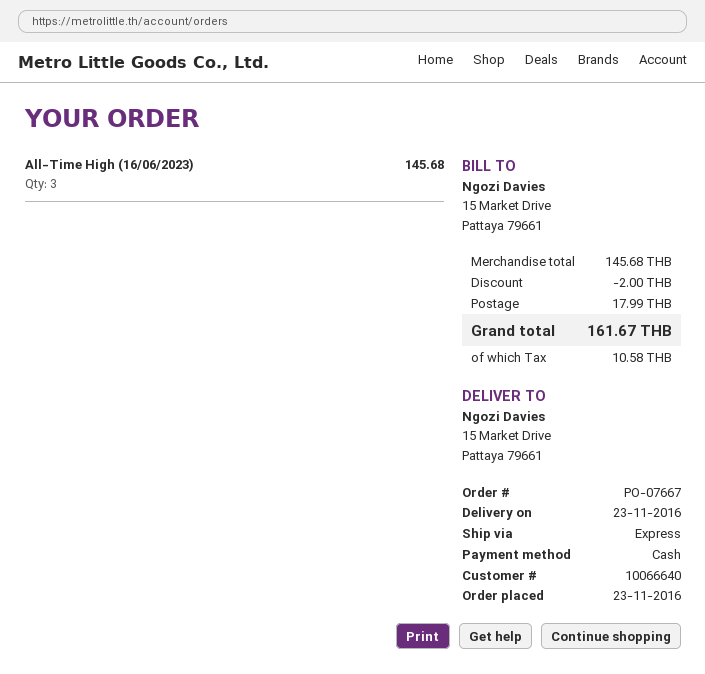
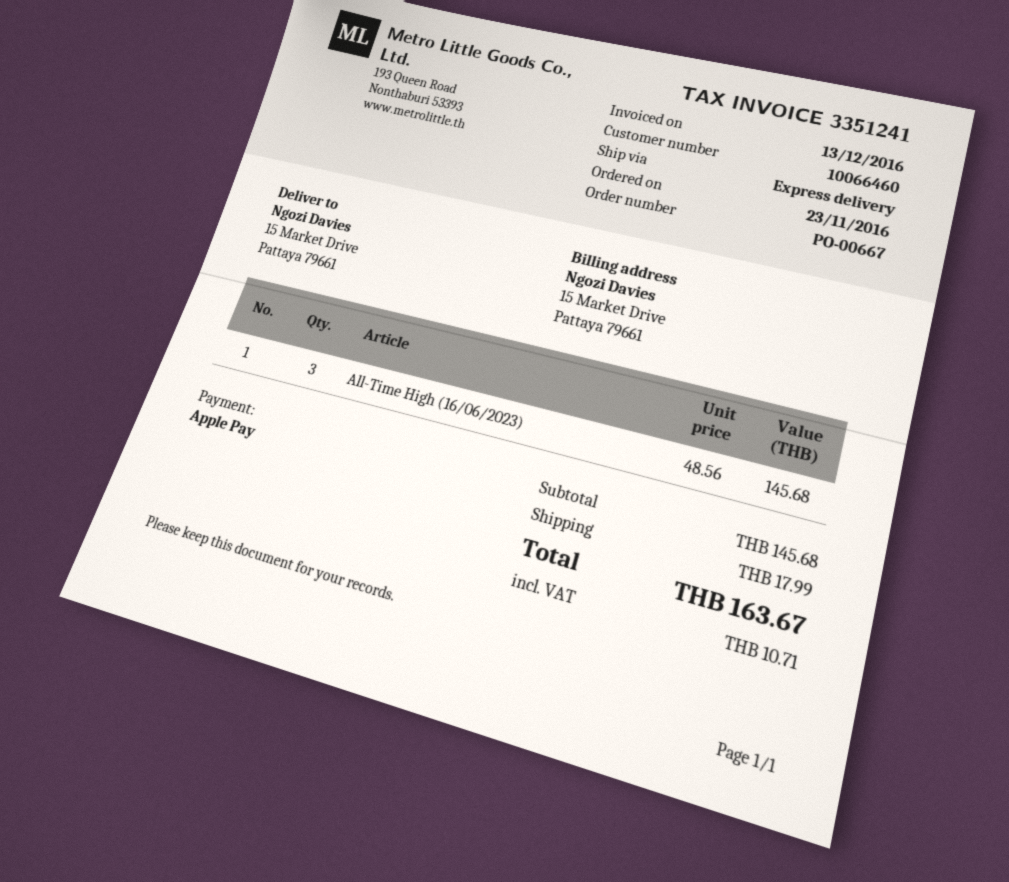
order number: PO-07667 -> PO-00667
customer number: 10066640 -> 10066460
payment method: cash -> Apple Pay
discount: 2.00 -> none
tax: 10.58 -> 10.71
total: 161.67 -> 163.67

